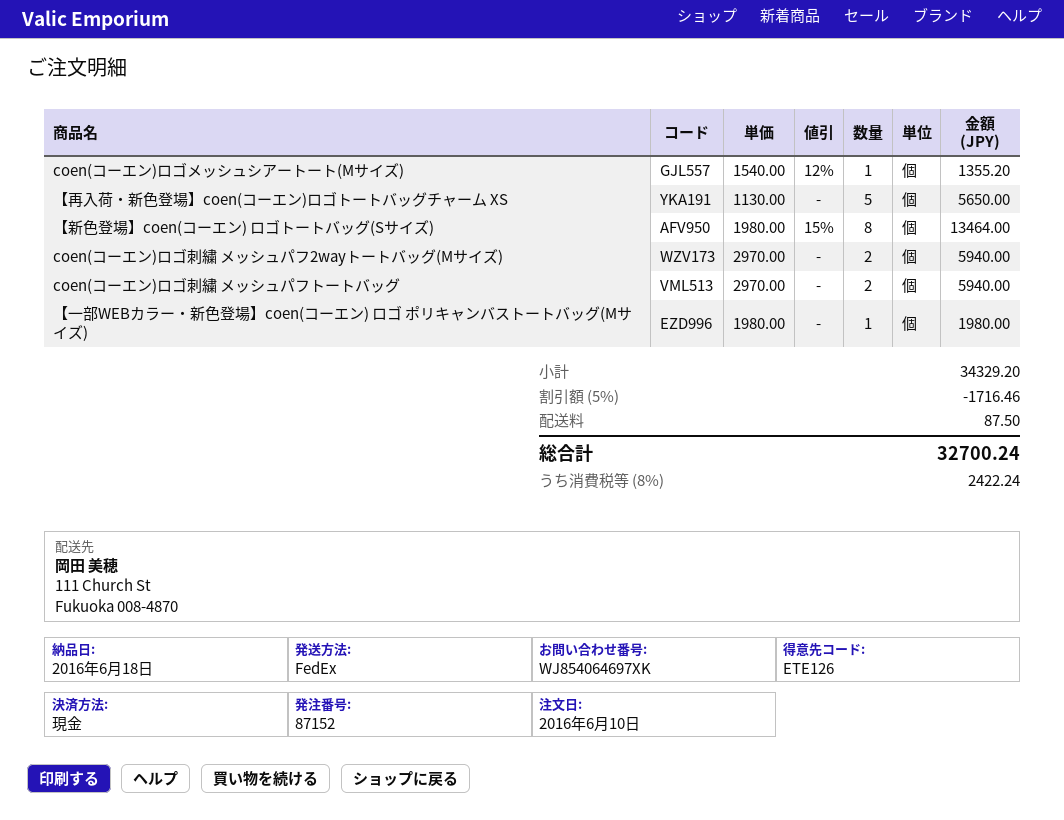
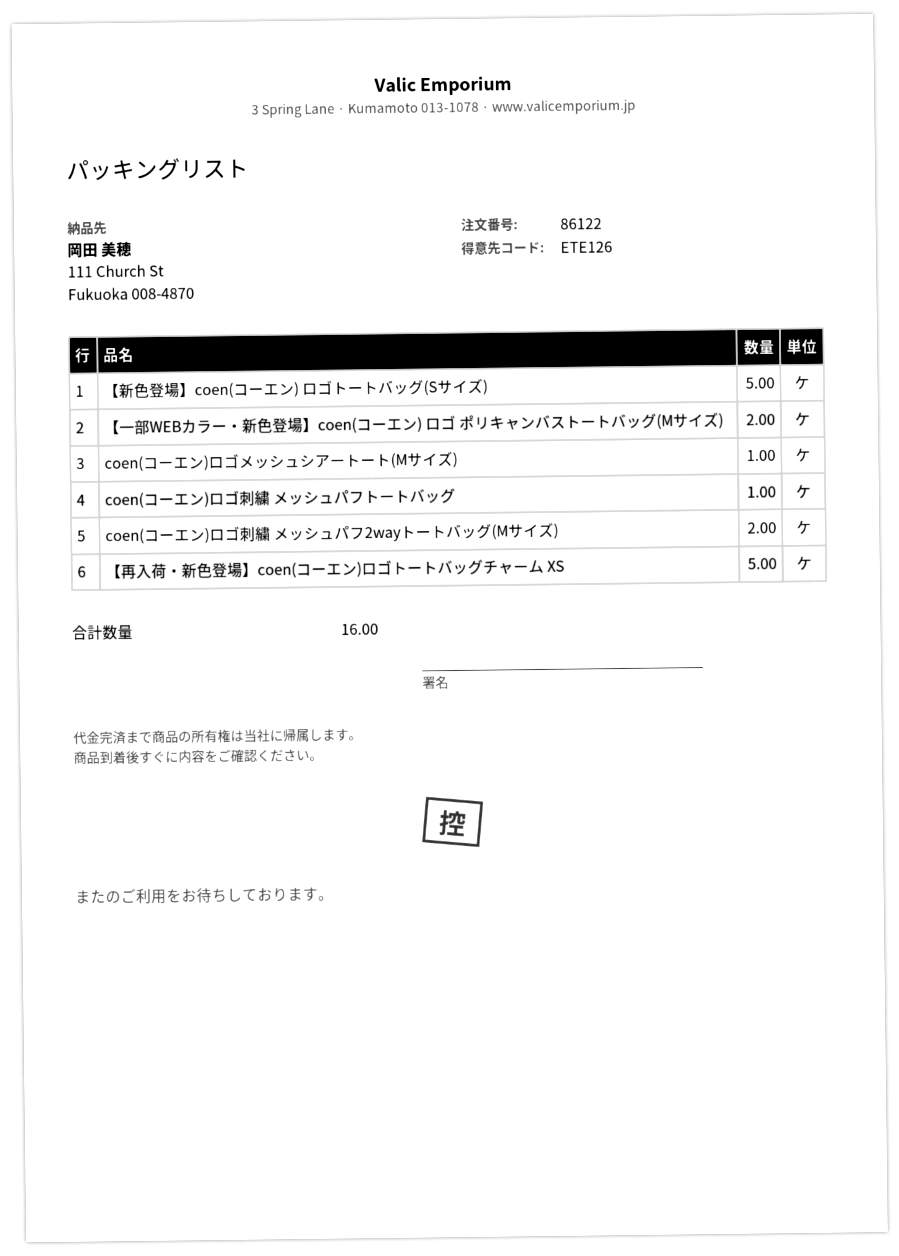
order number: 87152 -> 86122
【新色登場】coen(コーエン) ロゴトートバッグ(Sサイズ): 8 -> 5
coen(コーエン)ロゴ刺繍 メッシュパフトートバッグ: 2 -> 1
【一部WEBカラー・新色登場】coen(コーエン) ロゴ ポリキャンバストートバッグ(Mサイズ): 1 -> 2

